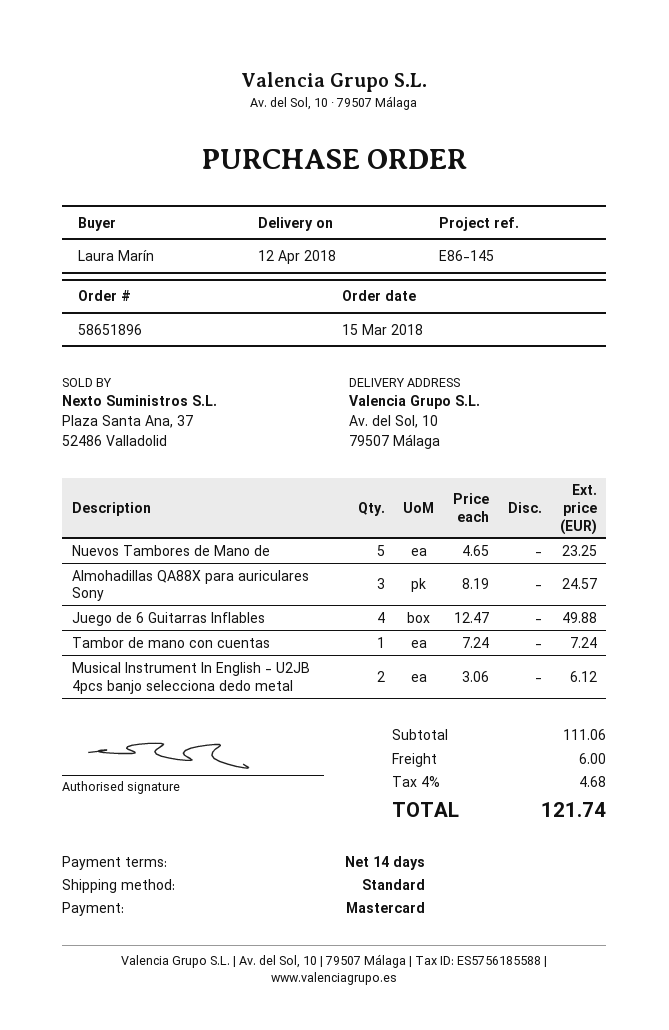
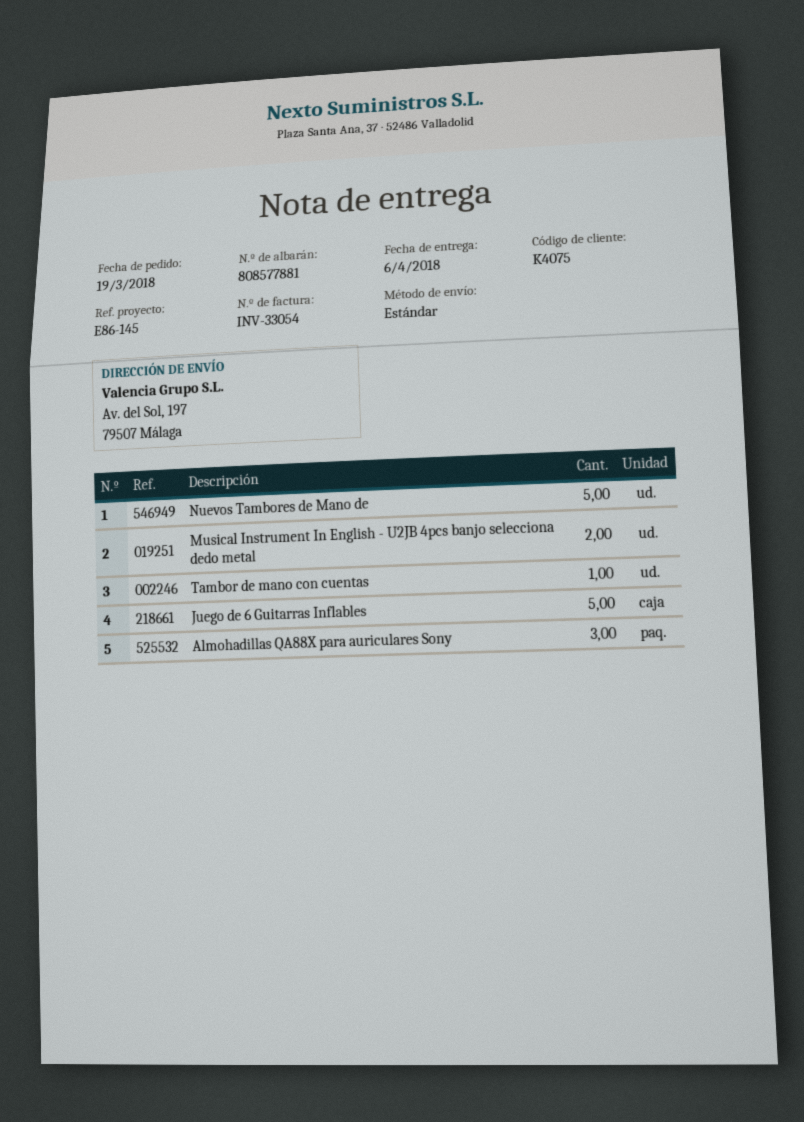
order date: 2018-03-15 -> 2018-03-19
delivery date: 2018-04-12 -> 2018-04-06
ship to: Av. del Sol, 10, 79507 Málaga -> Av. del Sol, 197, 79507 Málaga
Juego de 6 Guitarras Inflables: 4 -> 5

